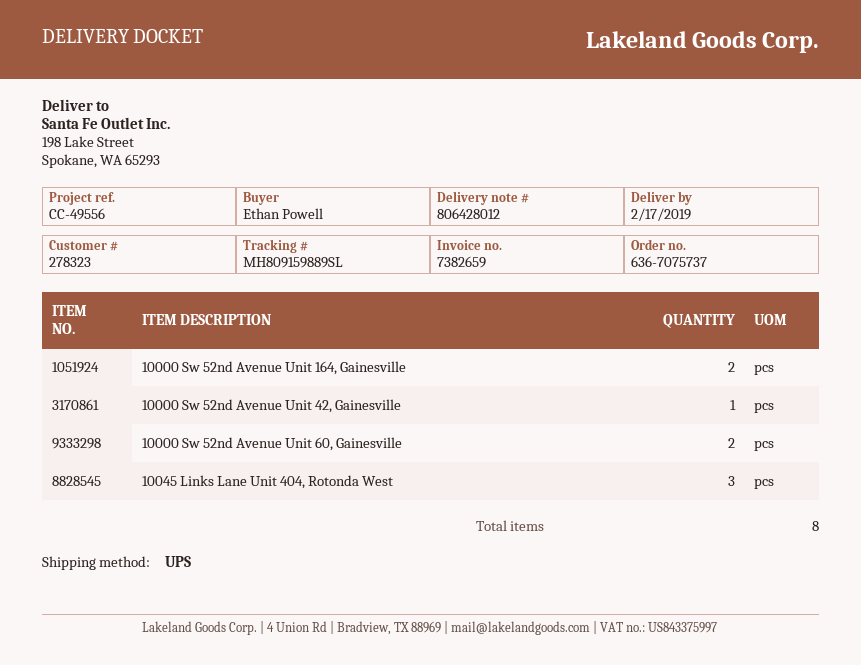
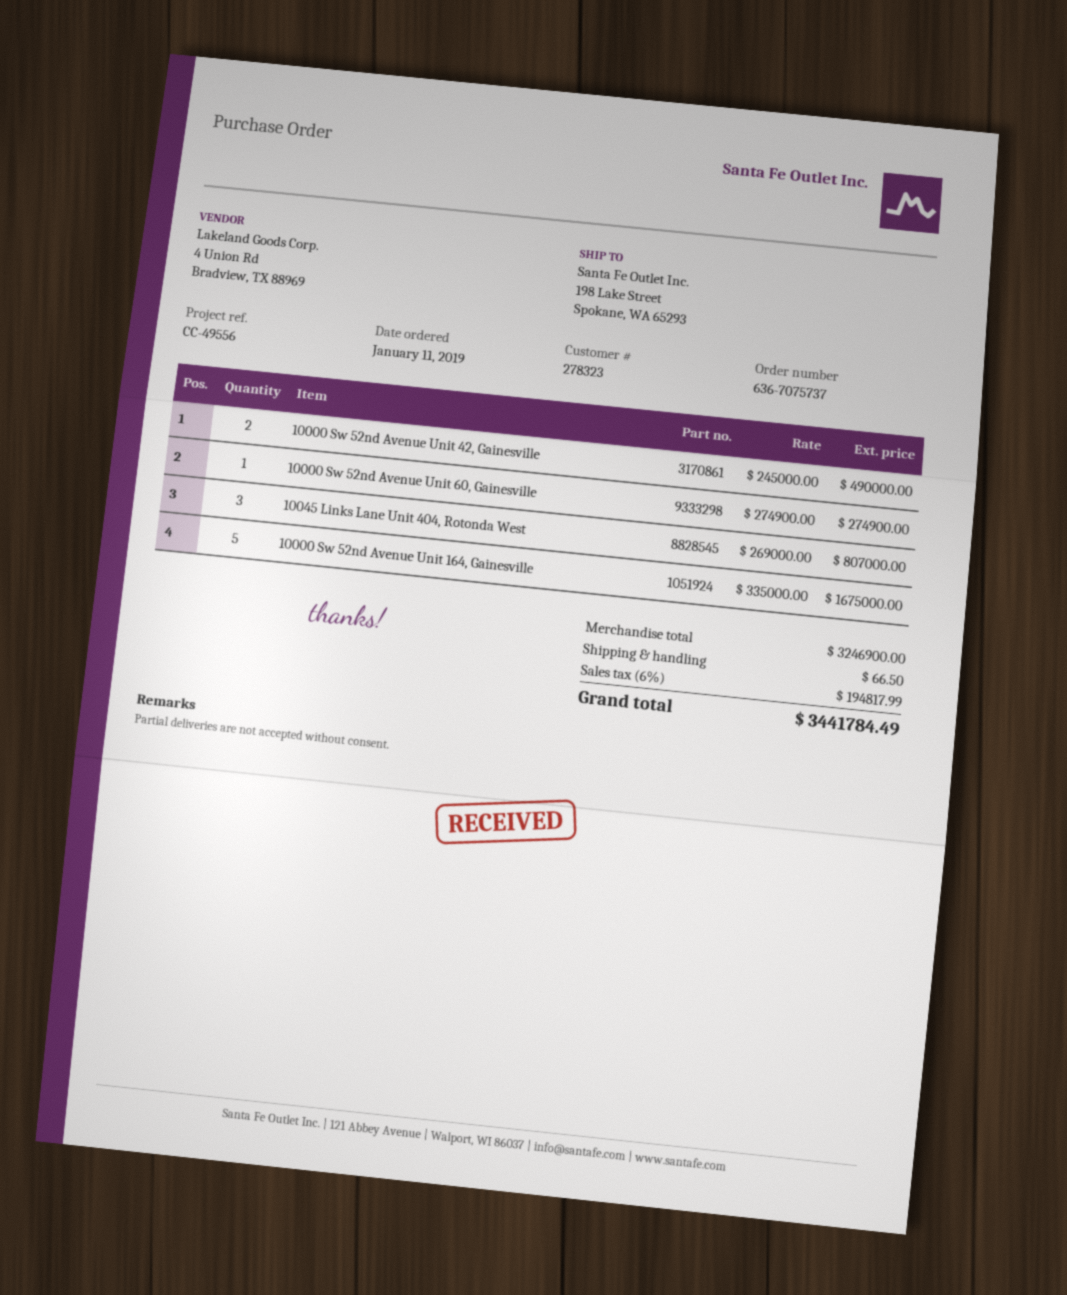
10000 Sw 52nd Avenue Unit 164, Gainesville: 2 -> 5
10000 Sw 52nd Avenue Unit 42, Gainesville: 1 -> 2
10000 Sw 52nd Avenue Unit 60, Gainesville: 2 -> 1

